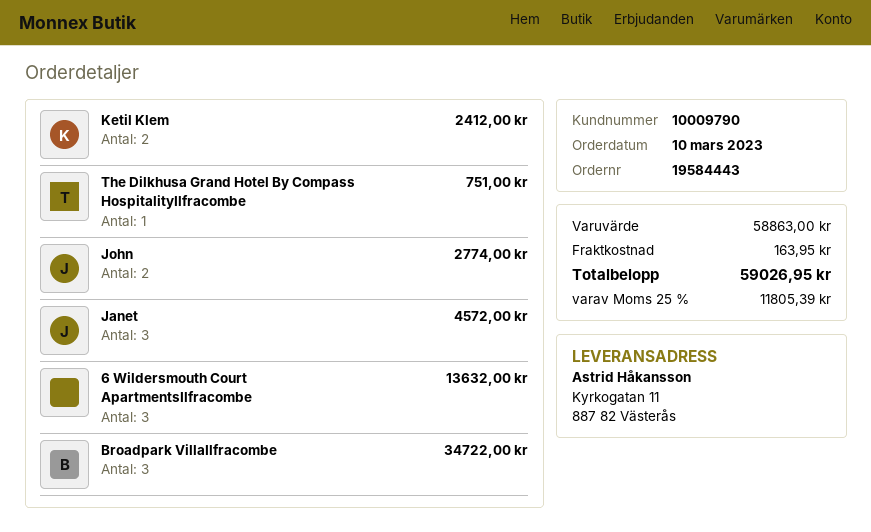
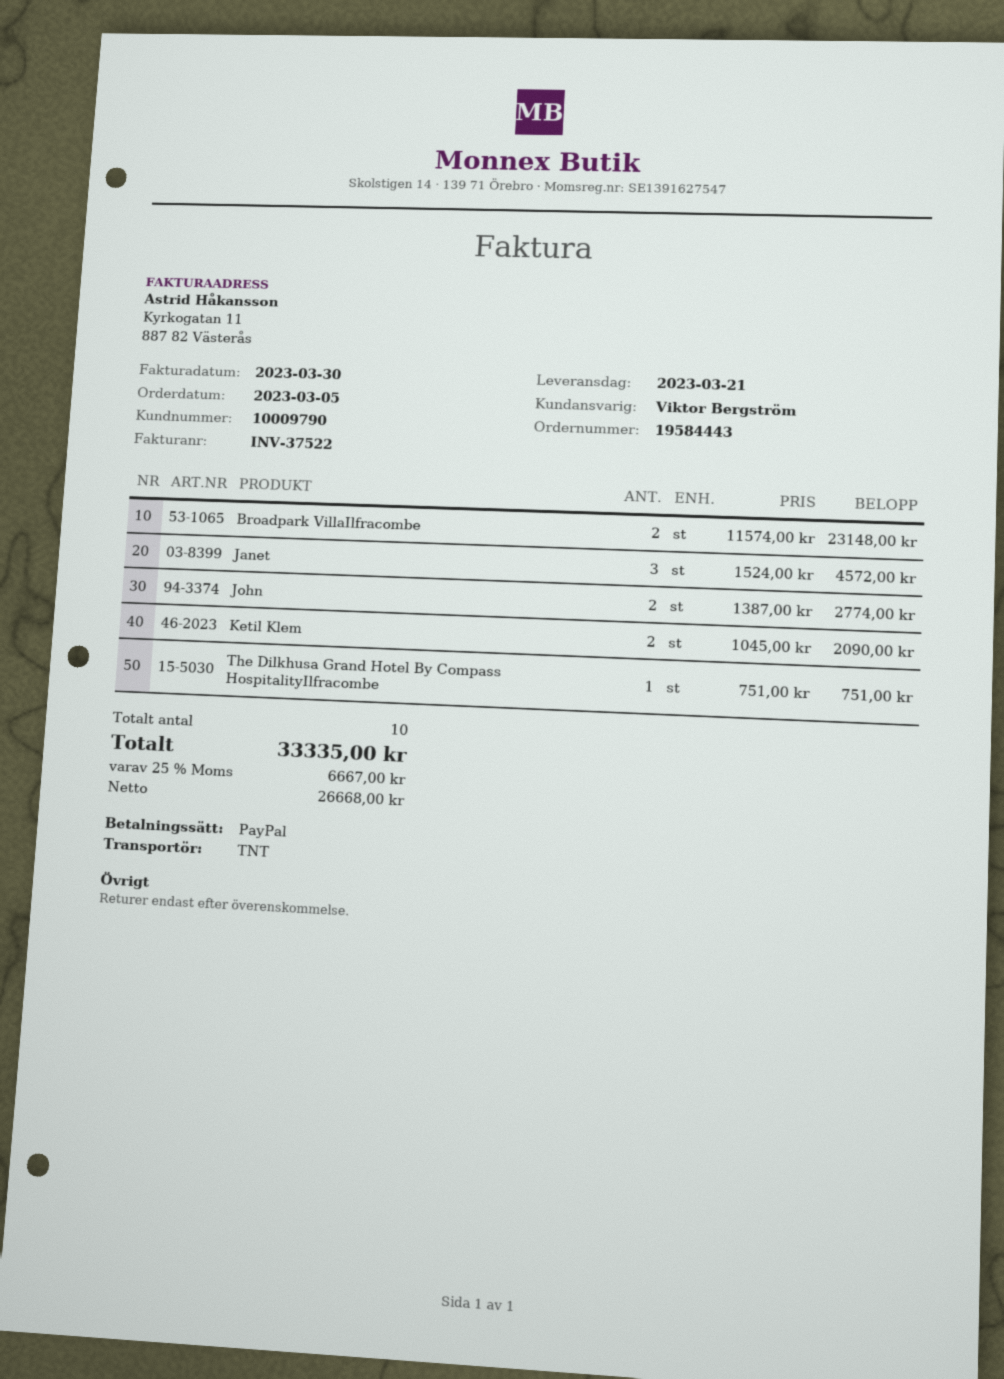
order date: 2023-03-10 -> 2023-03-05
Ketil Klem: 2 for 2412.00 -> 2 for 2090.00
6 Wildersmouth Court ApartmentsIlfracombe: 3 for 13632.00 -> none
Broadpark VillaIlfracombe: 3 for 34722.00 -> 2 for 23148.00
shipping: 163.95 -> none
tax: 25% = 11805.39 -> 25% = 6667.00
total: 59026.95 -> 33335.00

